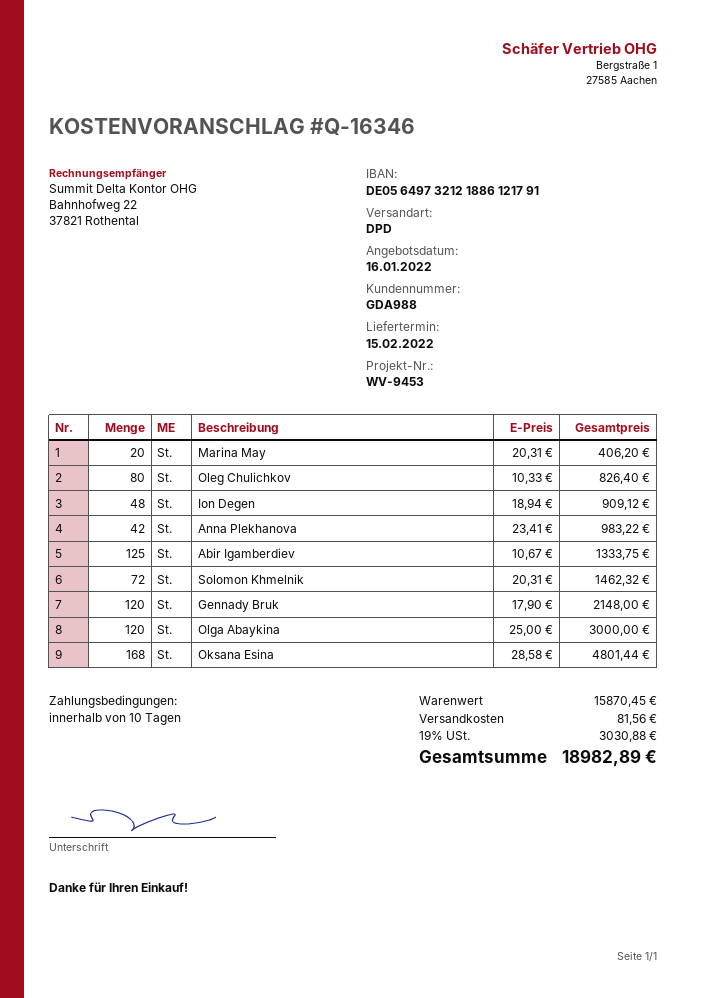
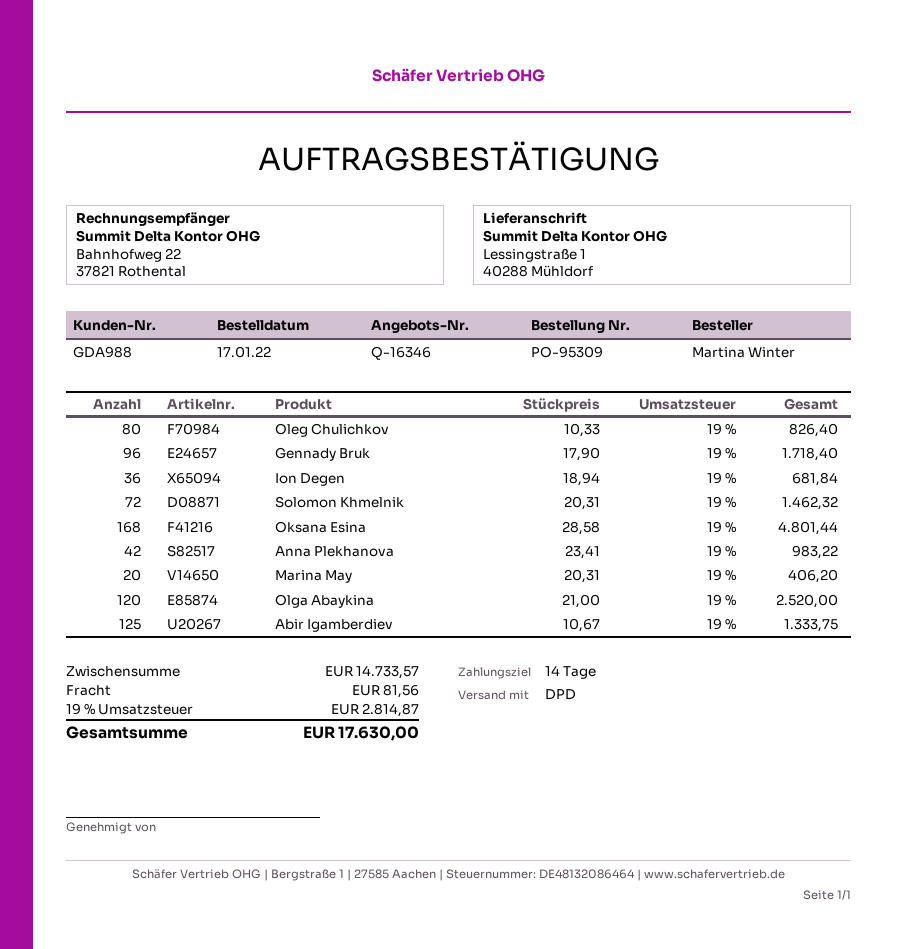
payment terms: 10 days -> 14 days
Ion Degen: 48 x 18.94 = 909.12 -> 36 x 18.94 = 681.84
Gennady Bruk: 120 x 17.90 = 2148.00 -> 96 x 17.90 = 1718.40
Olga Abaykina: 120 x 25.00 = 3000.00 -> 120 x 21.00 = 2520.00
subtotal: 15870.45 -> 14733.57
tax: 19% = 3030.88 -> 19% = 2814.87
total: 18982.89 -> 17630.00

